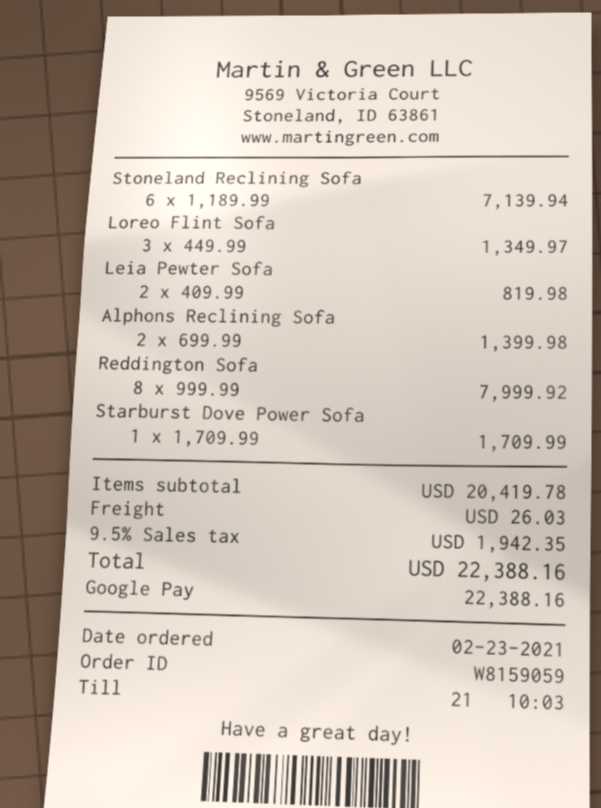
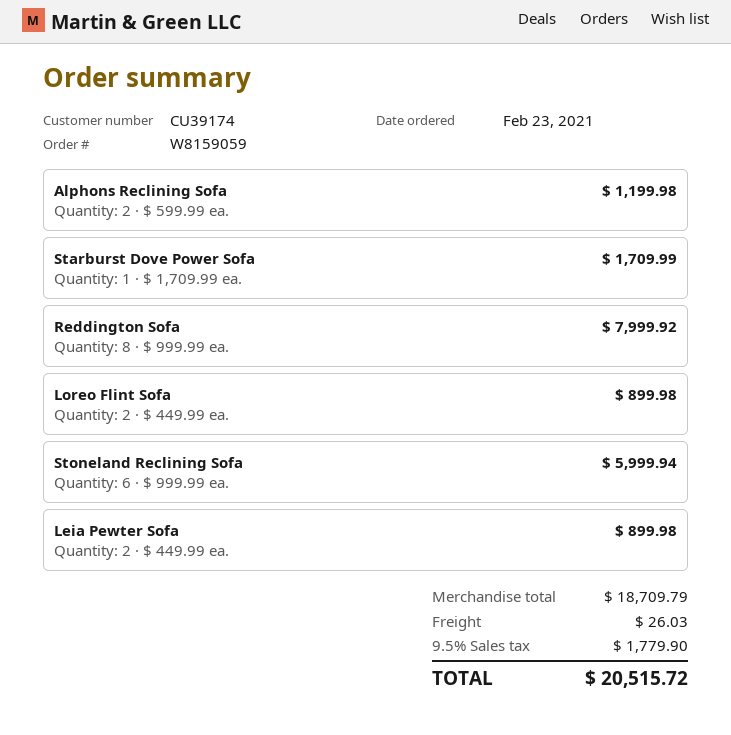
Stoneland Reclining Sofa: 6 x 1189.99 = 7139.94 -> 6 x 999.99 = 5999.94
Loreo Flint Sofa: 3 x 449.99 = 1349.97 -> 2 x 449.99 = 899.98
Leia Pewter Sofa: 2 x 409.99 = 819.98 -> 2 x 449.99 = 899.98
Alphons Reclining Sofa: 2 x 699.99 = 1399.98 -> 2 x 599.99 = 1199.98
subtotal: 20419.78 -> 18709.79
tax: 9.5% = 1942.35 -> 9.5% = 1779.90
total: 22388.16 -> 20515.72

